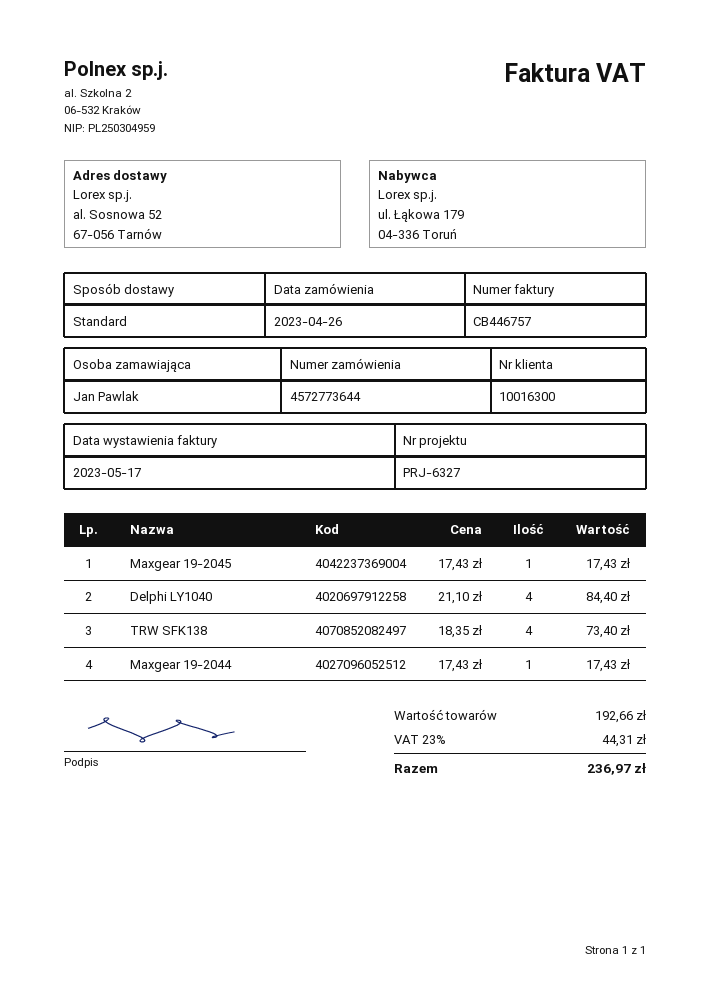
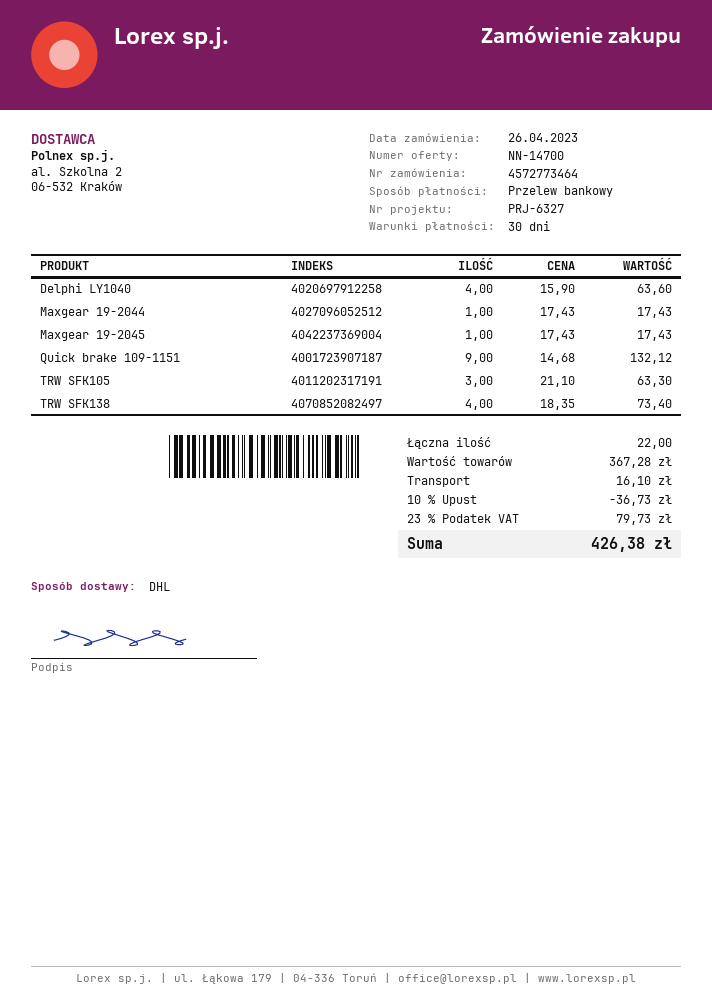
order number: 4572773644 -> 4572773464
shipping method: standard -> DHL
Delphi LY1040: 4 x 21.10 = 84.40 -> 4 x 15.90 = 63.60
Quick brake 109-1151: none -> 9 x 14.68 = 132.12
TRW SFK105: none -> 3 x 21.10 = 63.30
subtotal: 192.66 -> 367.28
discount: none -> 10% = 36.73
shipping: none -> 16.10
tax: 23% = 44.31 -> 23% = 79.73
total: 236.97 -> 426.38

